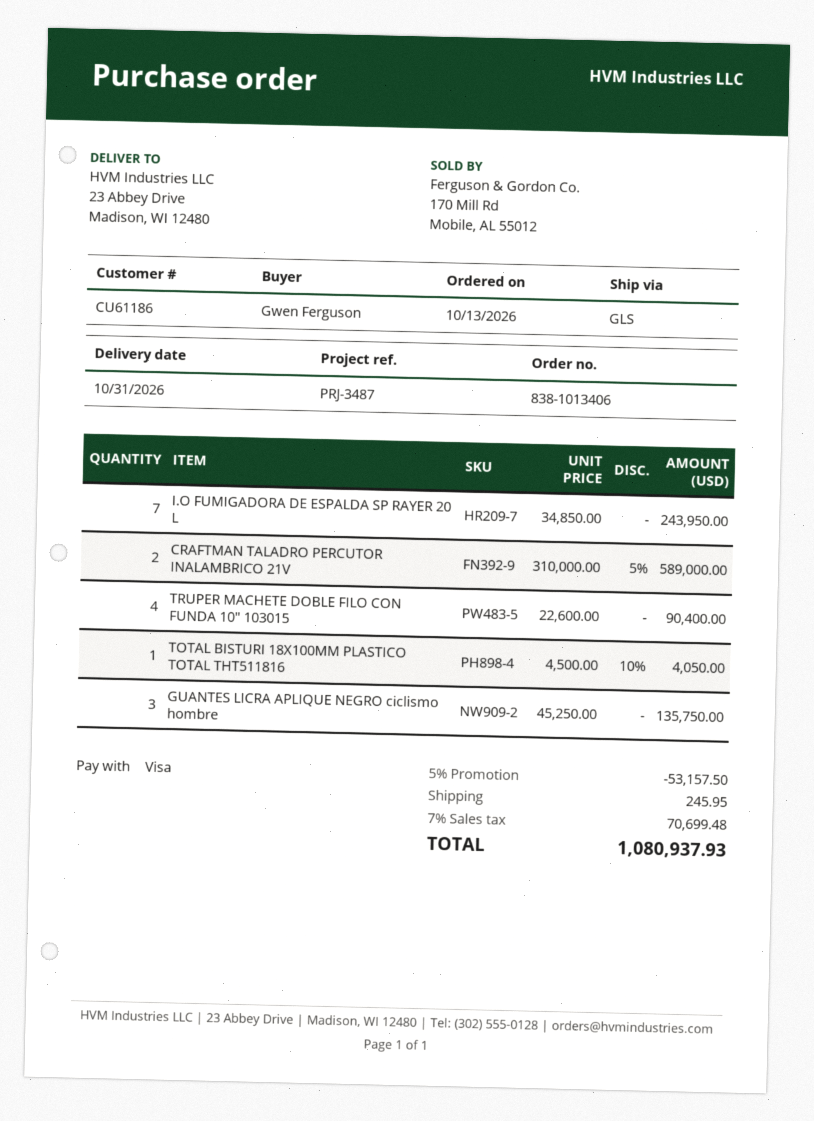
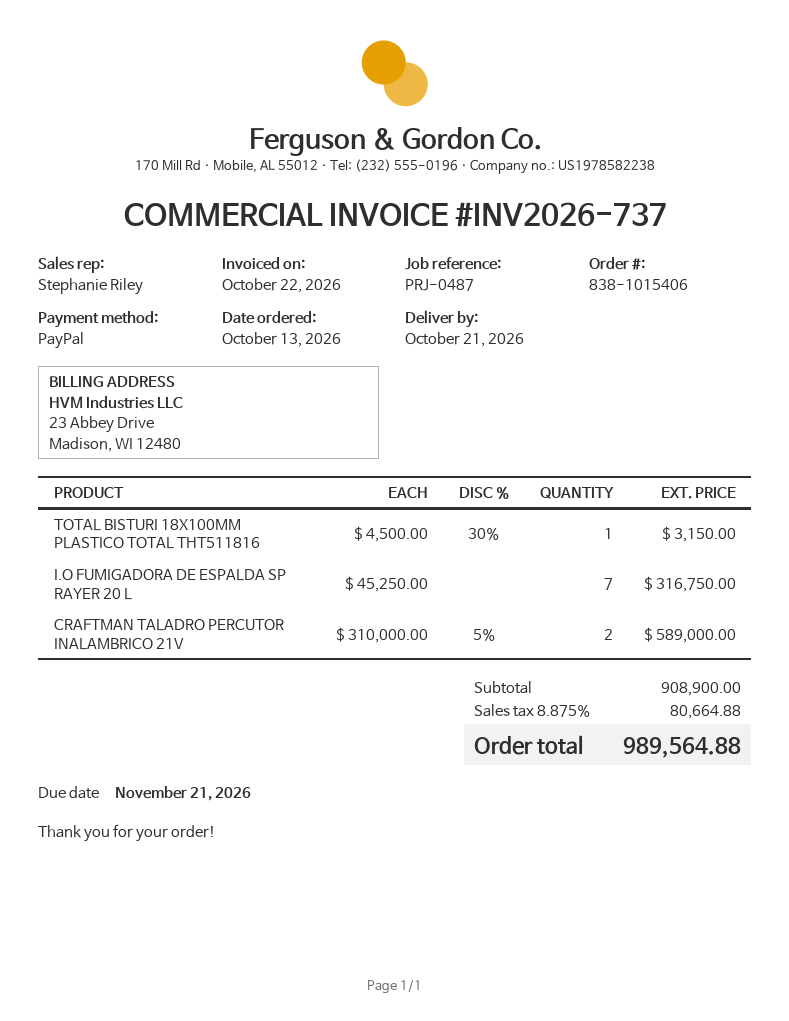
order number: 838-1013406 -> 838-1015406
delivery date: 2026-10-31 -> 2026-10-21
reference: PRJ-3487 -> PRJ-0487
payment method: Visa -> PayPal
I.O FUMIGADORA DE ESPALDA SP RAYER 20 L: 7 x 34850.00 = 243950.00 -> 7 x 45250.00 = 316750.00
TRUPER MACHETE DOBLE FILO CON FUNDA 10" 103015: 4 x 22600.00 = 90400.00 -> none
TOTAL BISTURI 18X100MM PLASTICO TOTAL THT511816: 1 x 4500.00 - 10% = 4050.00 -> 1 x 4500.00 - 30% = 3150.00
GUANTES LICRA APLIQUE NEGRO ciclismo hombre: 3 x 45250.00 = 135750.00 -> none
discount: 5% = 53157.50 -> none
shipping: 245.95 -> none
tax: 7% = 70699.48 -> 8.875% = 80664.88
total: 1080937.93 -> 989564.88

